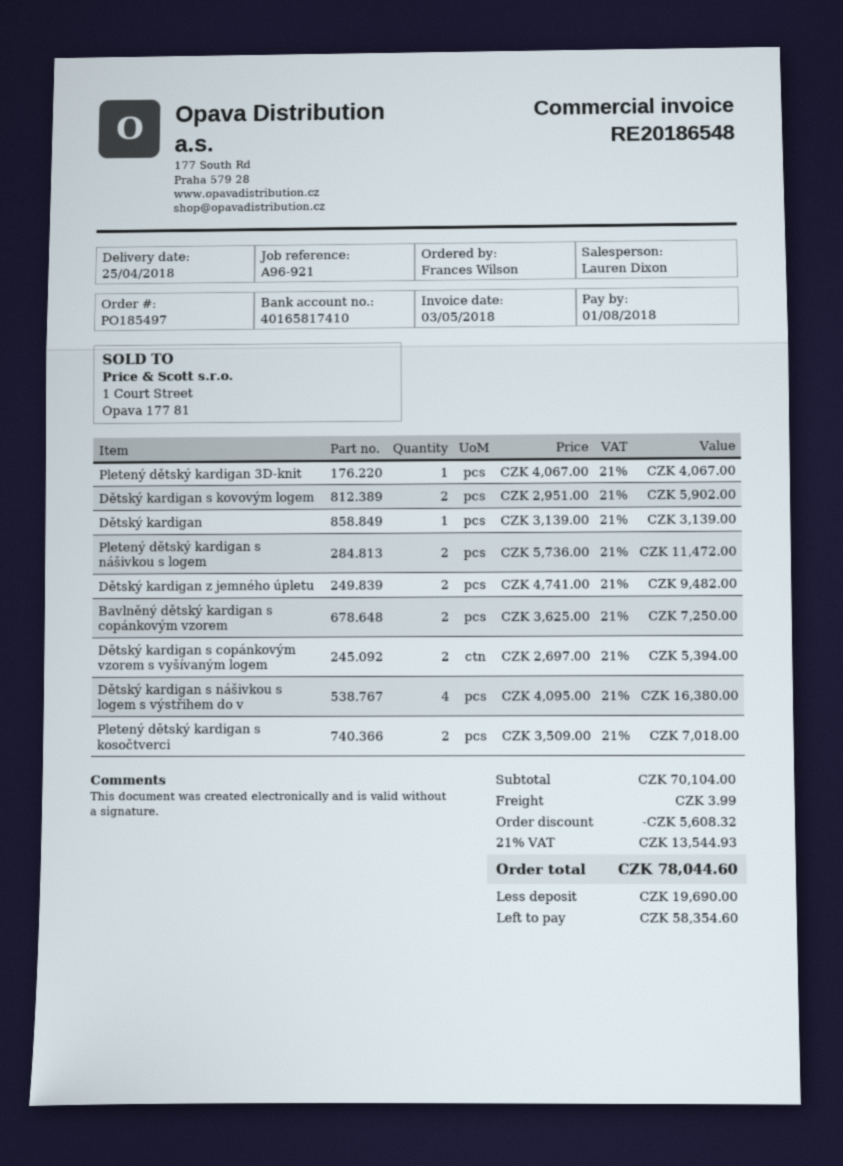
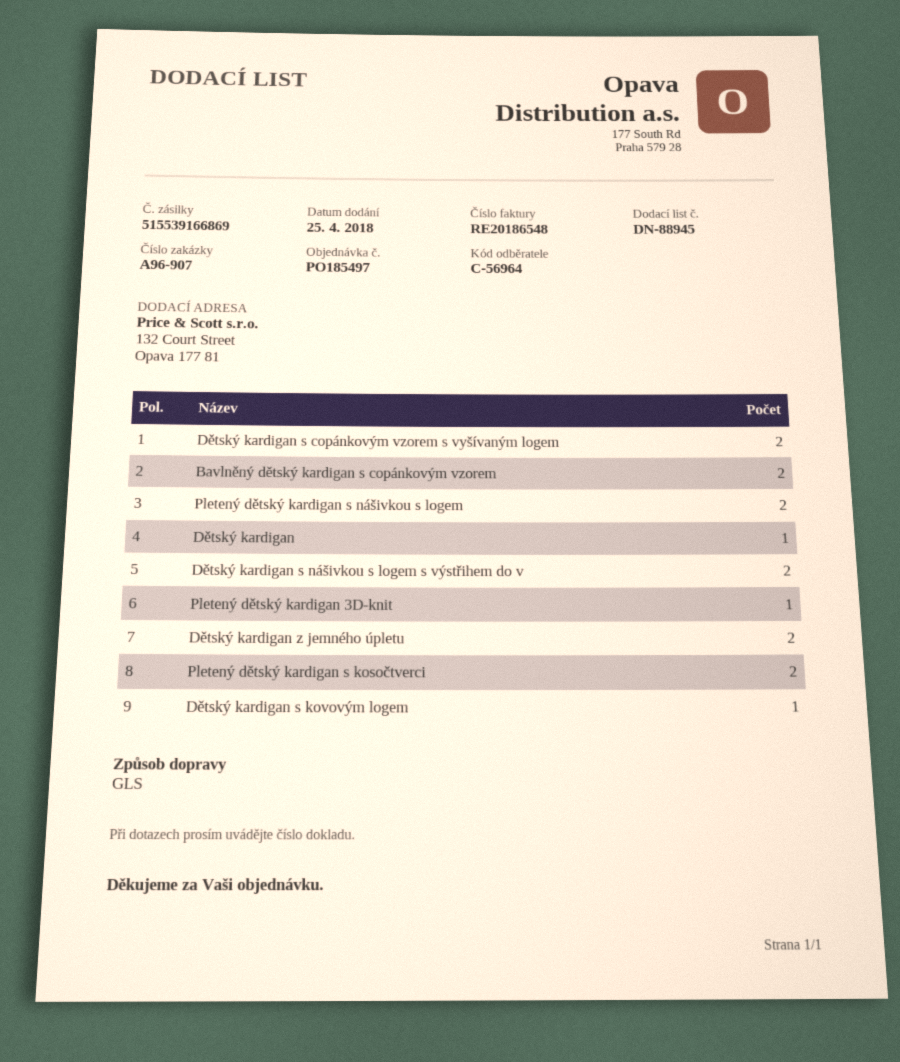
reference: A96-921 -> A96-907
Dětský kardigan s kovovým logem: 2 -> 1
Dětský kardigan s nášivkou s logem s výstřihem do v: 4 -> 2

